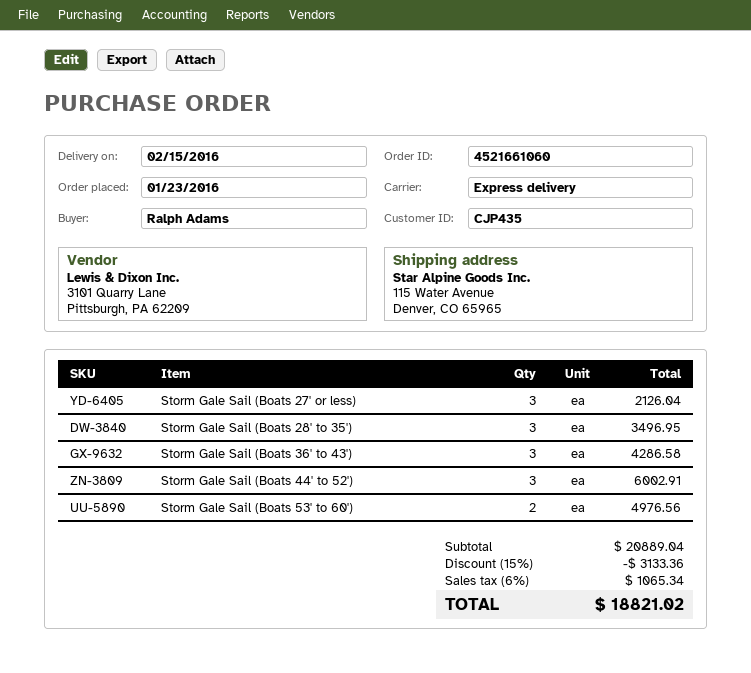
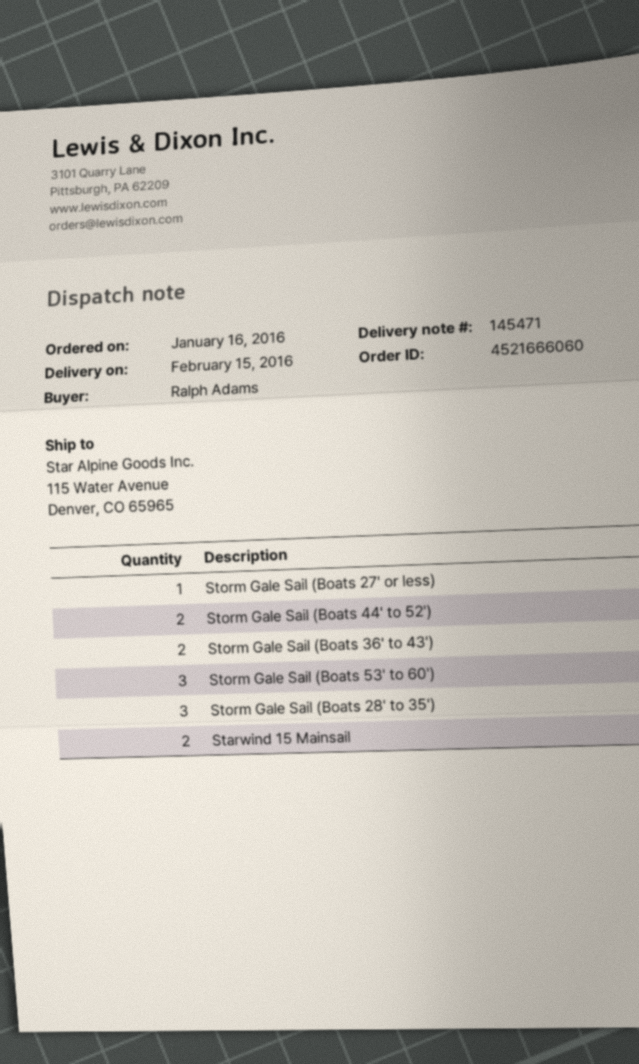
order number: 4521661060 -> 4521666060
order date: 2016-01-23 -> 2016-01-16
Storm Gale Sail (Boats 27' or less): 3 -> 1
Storm Gale Sail (Boats 36' to 43'): 3 -> 2
Storm Gale Sail (Boats 44' to 52'): 3 -> 2
Storm Gale Sail (Boats 53' to 60'): 2 -> 3
Starwind 15 Mainsail: none -> 2

